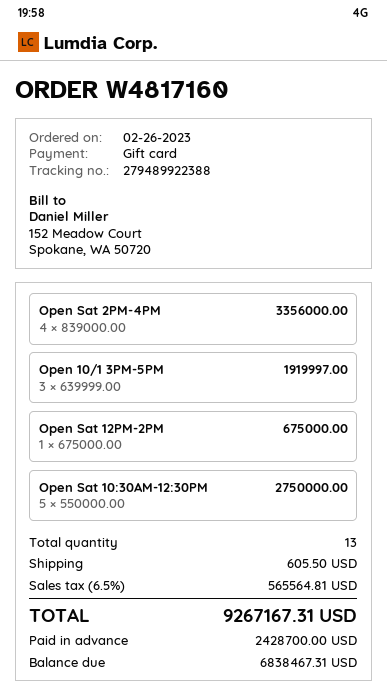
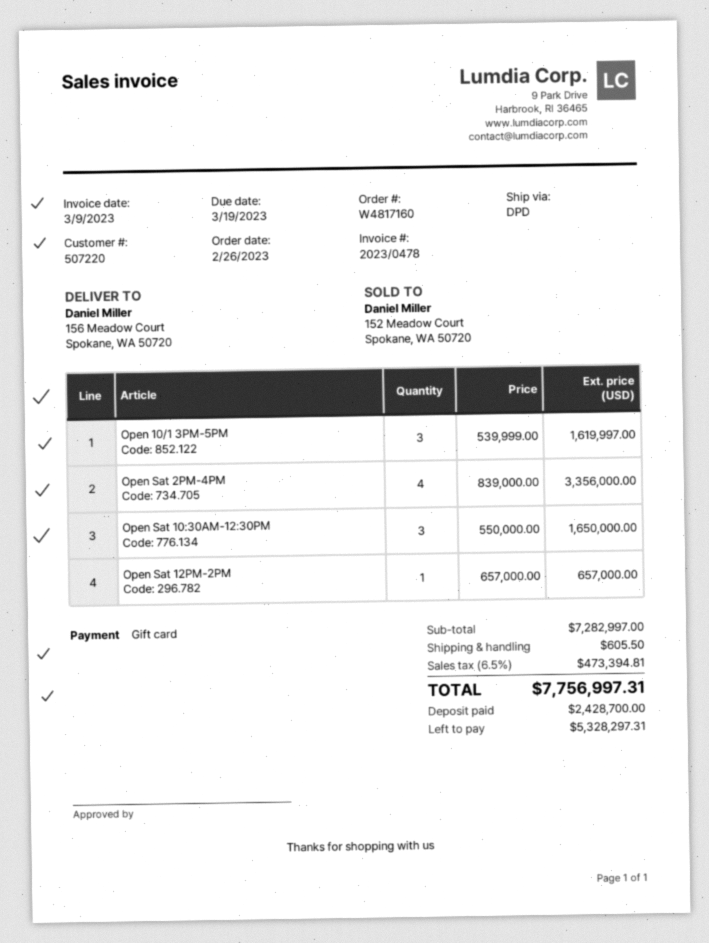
Open 10/1 3PM-5PM: 3 x 639999.00 = 1919997.00 -> 3 x 539999.00 = 1619997.00
Open Sat 12PM-2PM: 1 x 675000.00 = 675000.00 -> 1 x 657000.00 = 657000.00
Open Sat 10:30AM-12:30PM: 5 x 550000.00 = 2750000.00 -> 3 x 550000.00 = 1650000.00
tax: 6.5% = 565564.81 -> 6.5% = 473394.81
total: 9267167.31 -> 7756997.31
balance: 6838467.31 -> 5328297.31

